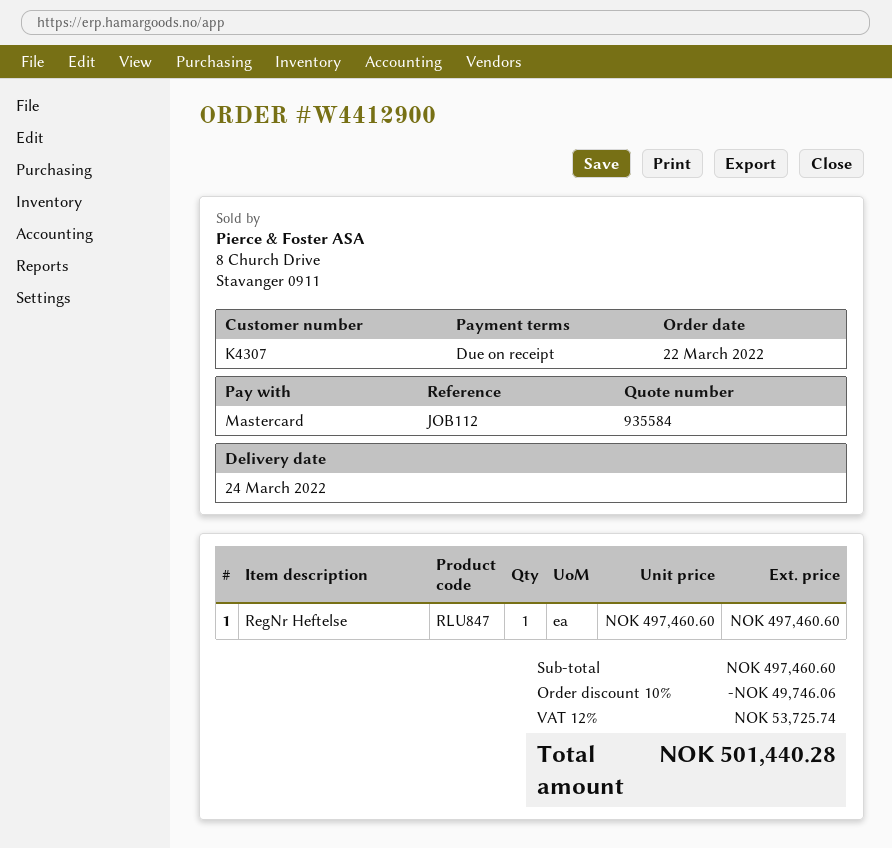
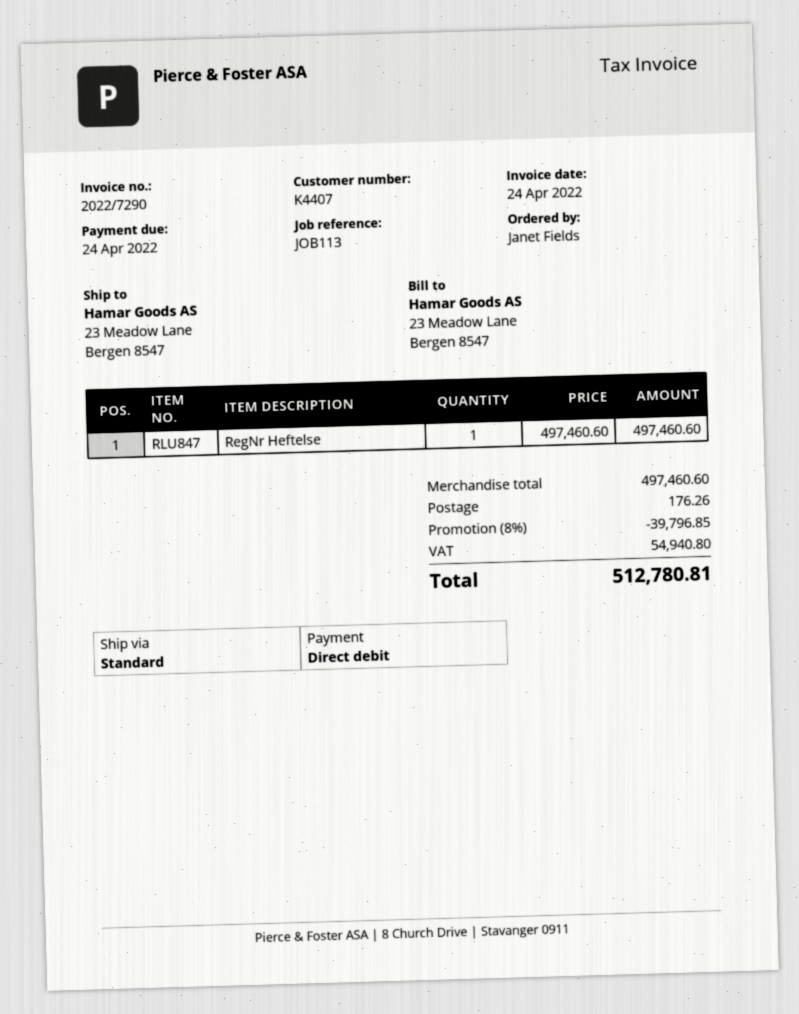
customer number: K4307 -> K4407
reference: JOB112 -> JOB113
payment method: Mastercard -> direct debit
discount: 10% = 49746.06 -> 8% = 39796.85
shipping: none -> 176.26
tax: 53725.74 -> 54940.80
total: 501440.28 -> 512780.81

